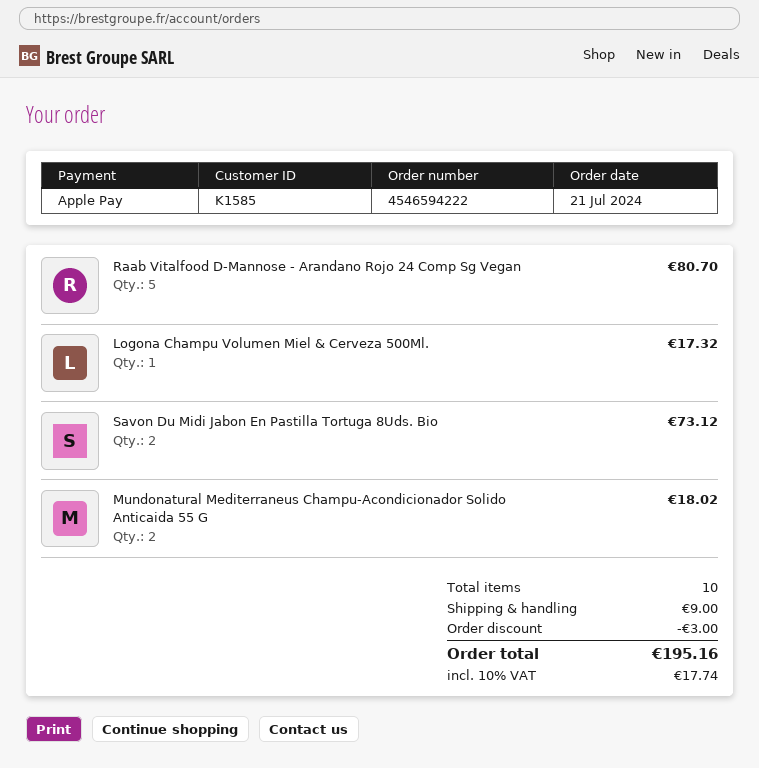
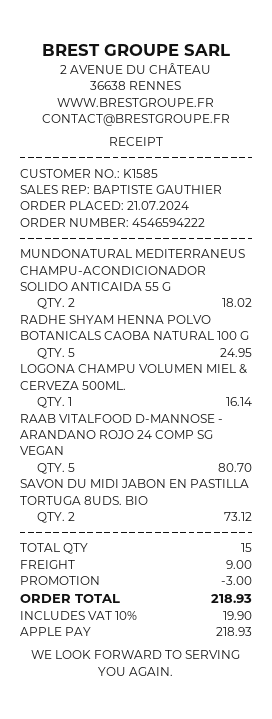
Logona Champu Volumen Miel & Cerveza 500Ml.: 1 for 17.32 -> 1 for 16.14
RADHE SHYAM HENNA POLVO BOTANICALS CAOBA NATURAL 100 G: none -> 5 for 24.95
total quantity: 10 -> 15
tax: 10% = 17.74 -> 10% = 19.90
total: 195.16 -> 218.93

